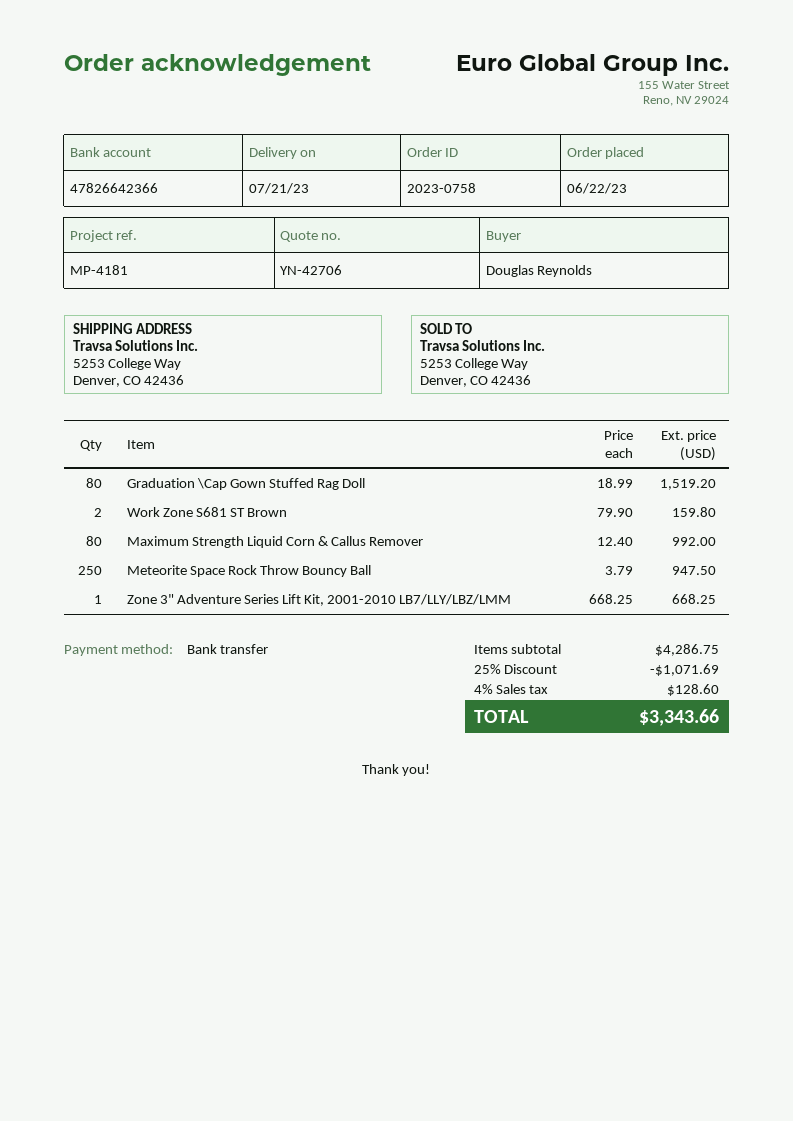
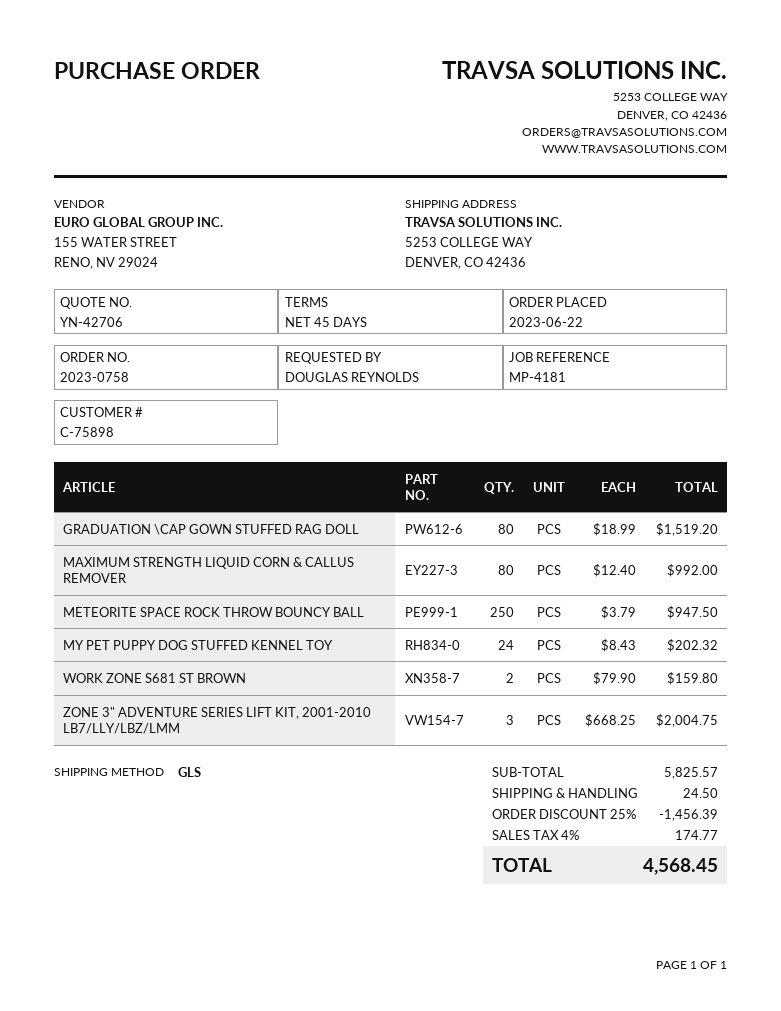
Zone 3" Adventure Series Lift Kit, 2001-2010 LB7/LLY/LBZ/LMM: 1 x 668.25 = 668.25 -> 3 x 668.25 = 2004.75
MY PET PUPPY DOG STUFFED KENNEL TOY: none -> 24 x 8.43 = 202.32
subtotal: 4286.75 -> 5825.57
discount: 25% = 1071.69 -> 25% = 1456.39
shipping: none -> 24.50
tax: 4% = 128.60 -> 4% = 174.77
total: 3343.66 -> 4568.45

